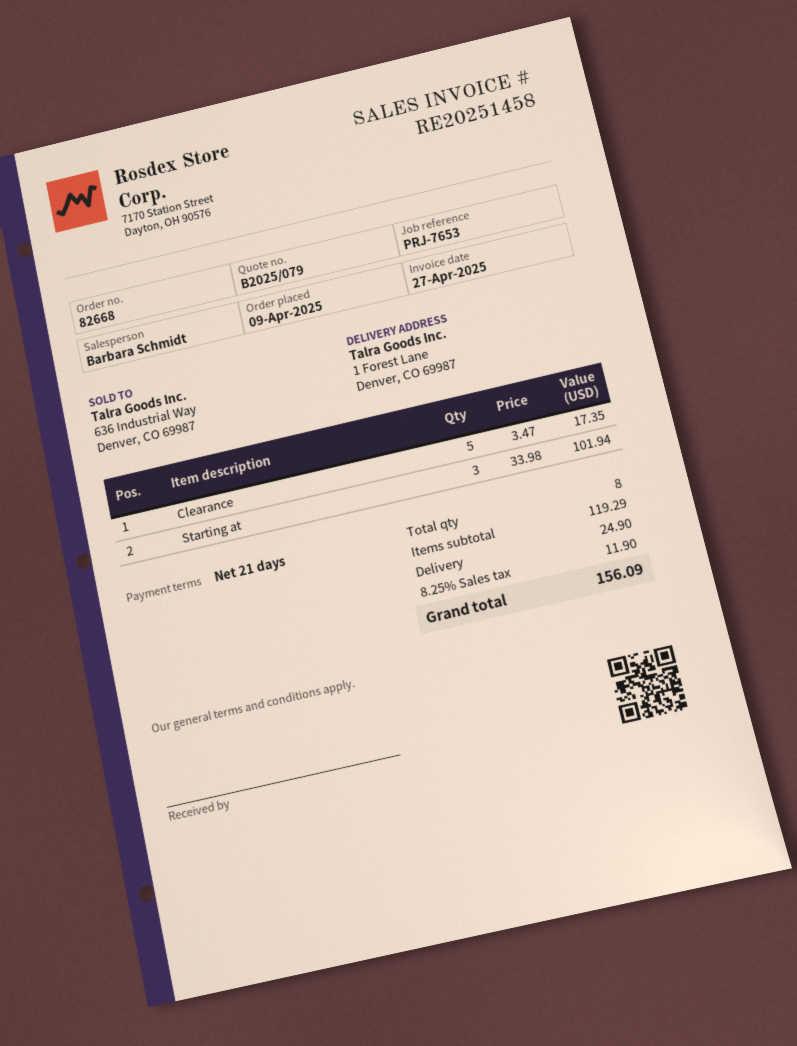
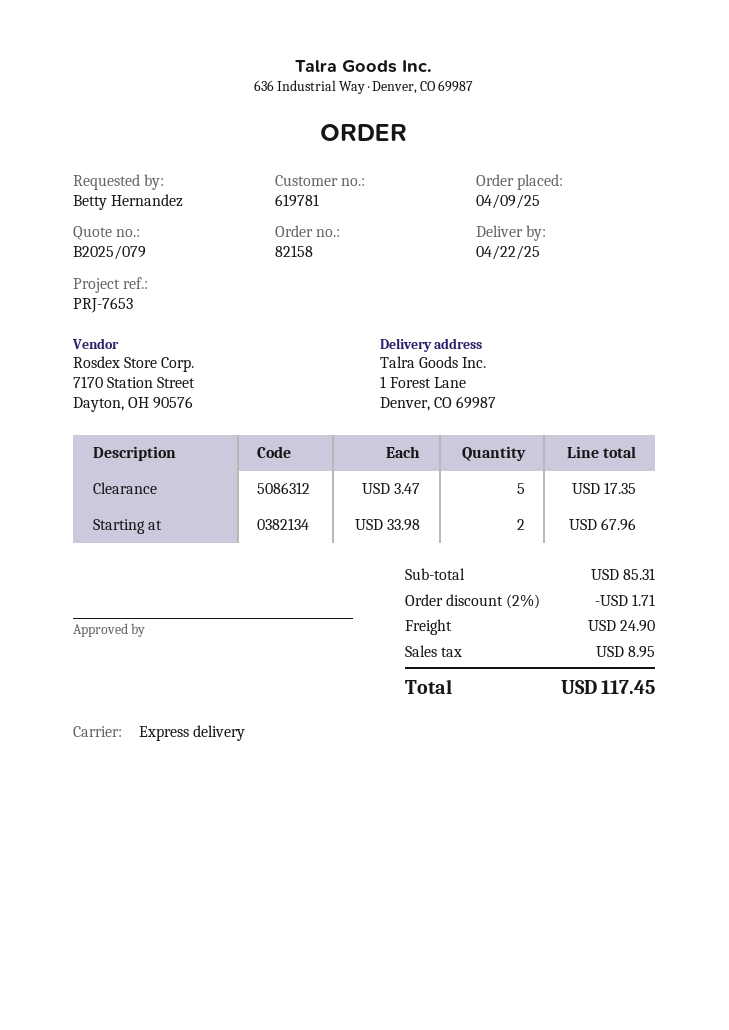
order number: 82668 -> 82158
Starting at: 3 x 33.98 = 101.94 -> 2 x 33.98 = 67.96
subtotal: 119.29 -> 85.31
discount: none -> 2% = 1.71
tax: 11.90 -> 8.95
total: 156.09 -> 117.45

